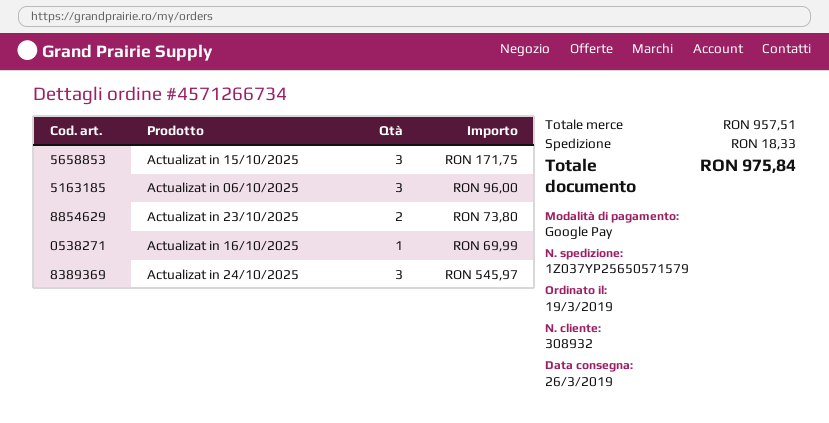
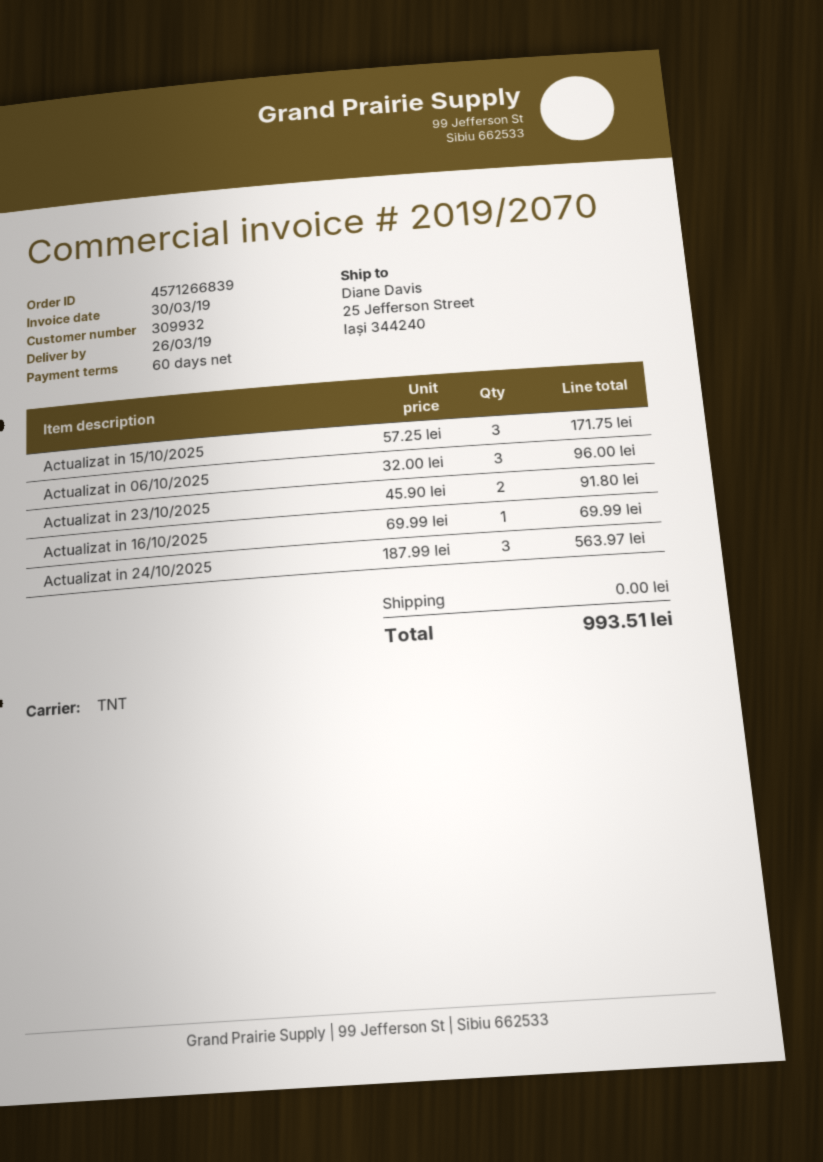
order number: 4571266734 -> 4571266839
customer number: 308932 -> 309932
Actualizat in 23/10/2025: 2 for 73.80 -> 2 for 91.80
Actualizat in 24/10/2025: 3 for 545.97 -> 3 for 563.97
shipping: 18.33 -> 0.00
total: 975.84 -> 993.51

